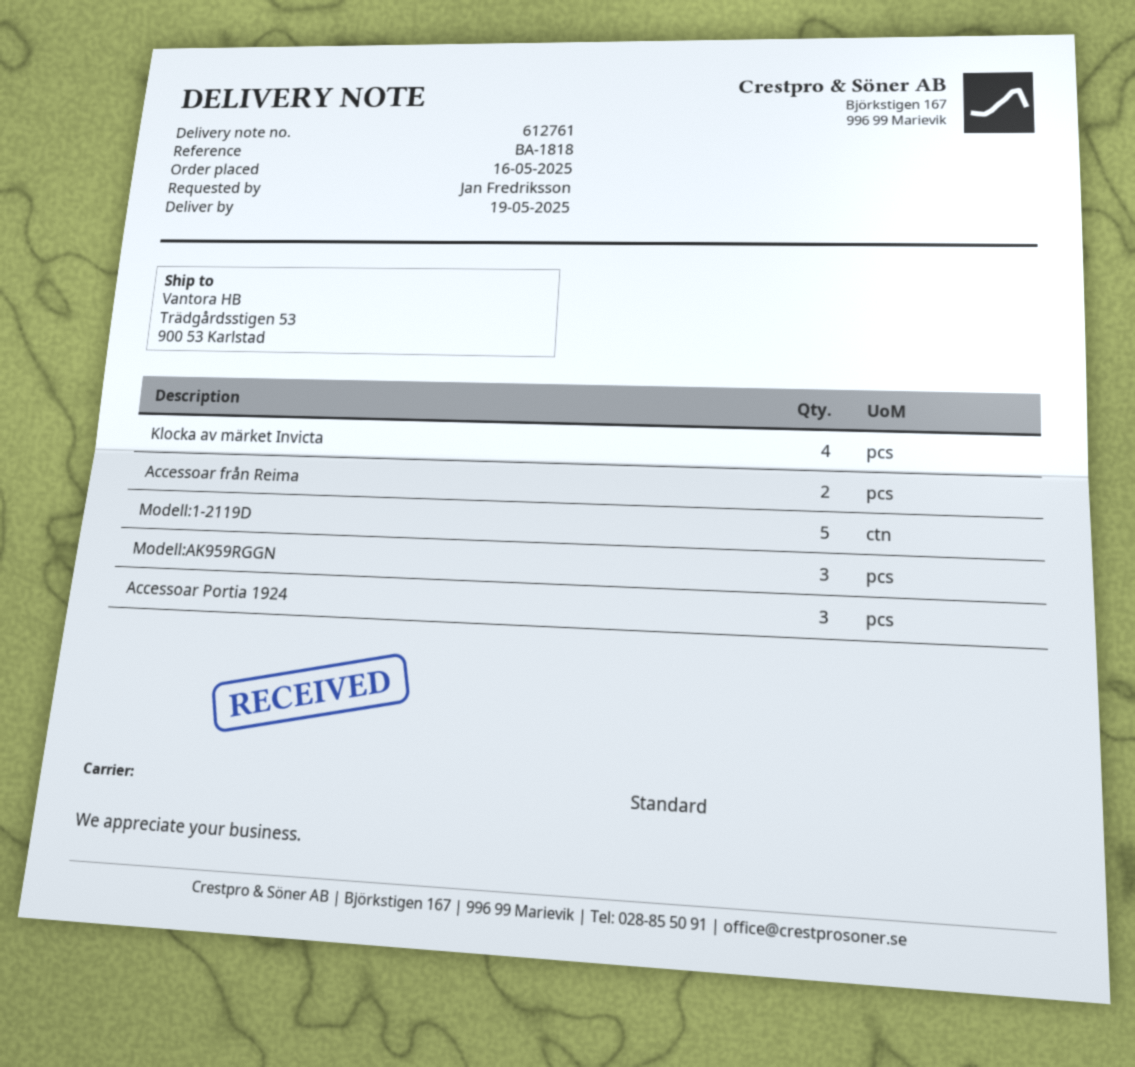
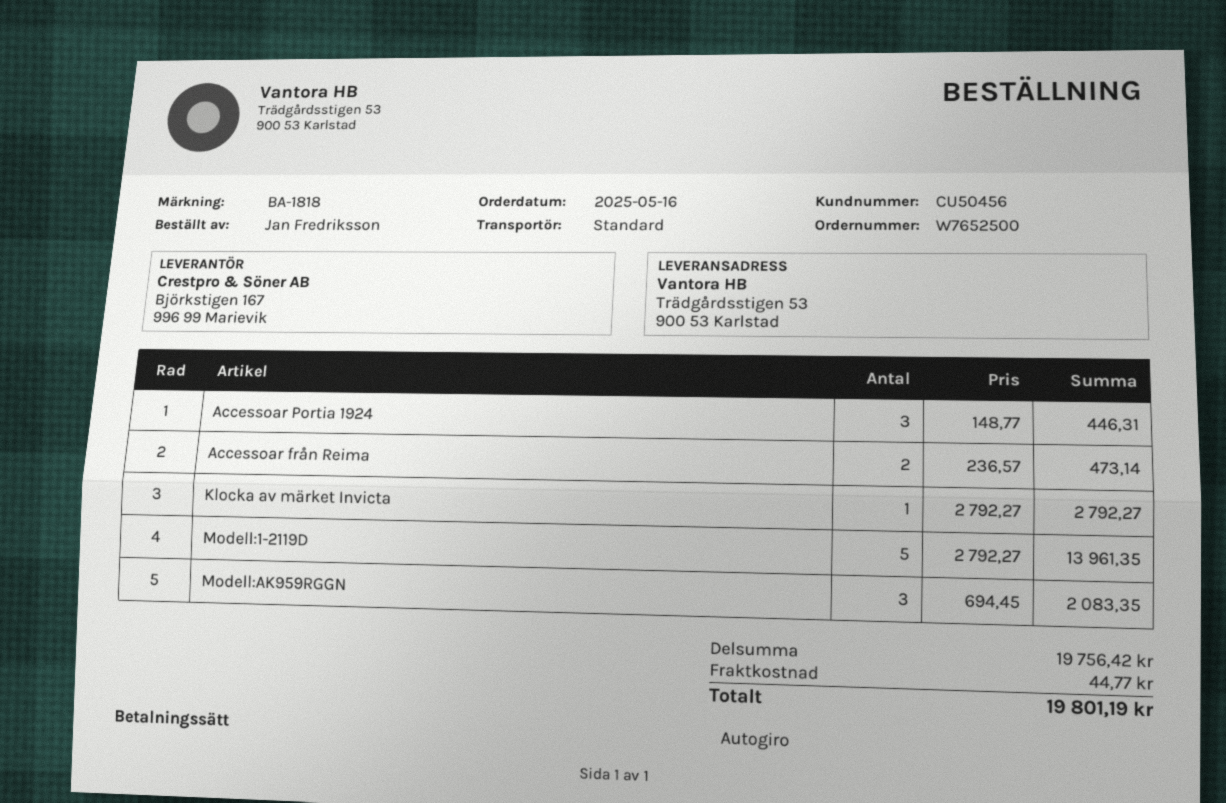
Klocka av märket Invicta: 4 -> 1

